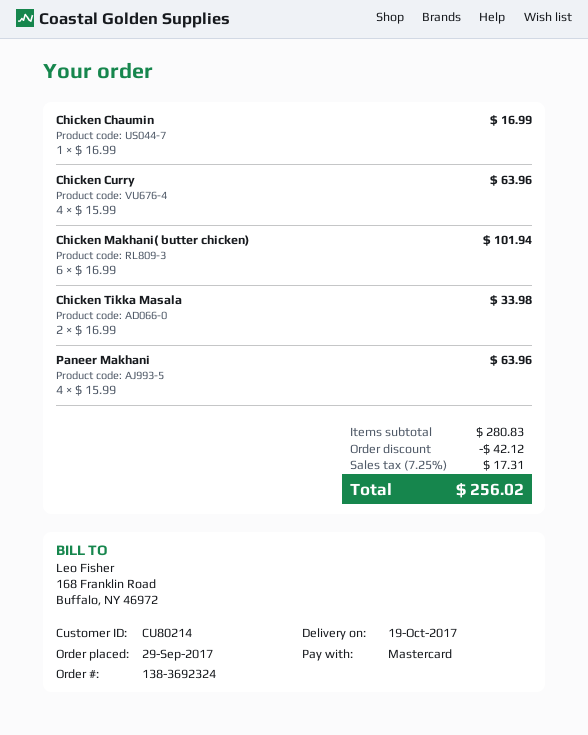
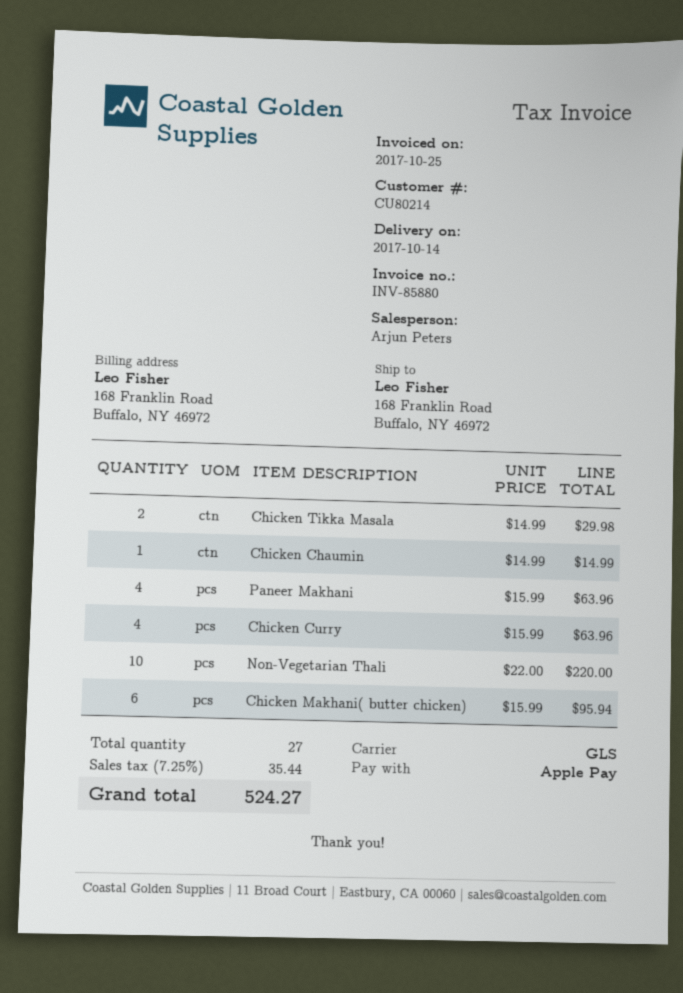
delivery date: 2017-10-19 -> 2017-10-14
payment method: Mastercard -> Apple Pay
Chicken Chaumin: 1 x 16.99 = 16.99 -> 1 x 14.99 = 14.99
Chicken Makhani( butter chicken): 6 x 16.99 = 101.94 -> 6 x 15.99 = 95.94
Chicken Tikka Masala: 2 x 16.99 = 33.98 -> 2 x 14.99 = 29.98
Non-Vegetarian Thali: none -> 10 x 22.00 = 220.00
discount: 42.12 -> none
tax: 7.25% = 17.31 -> 7.25% = 35.44
total: 256.02 -> 524.27

